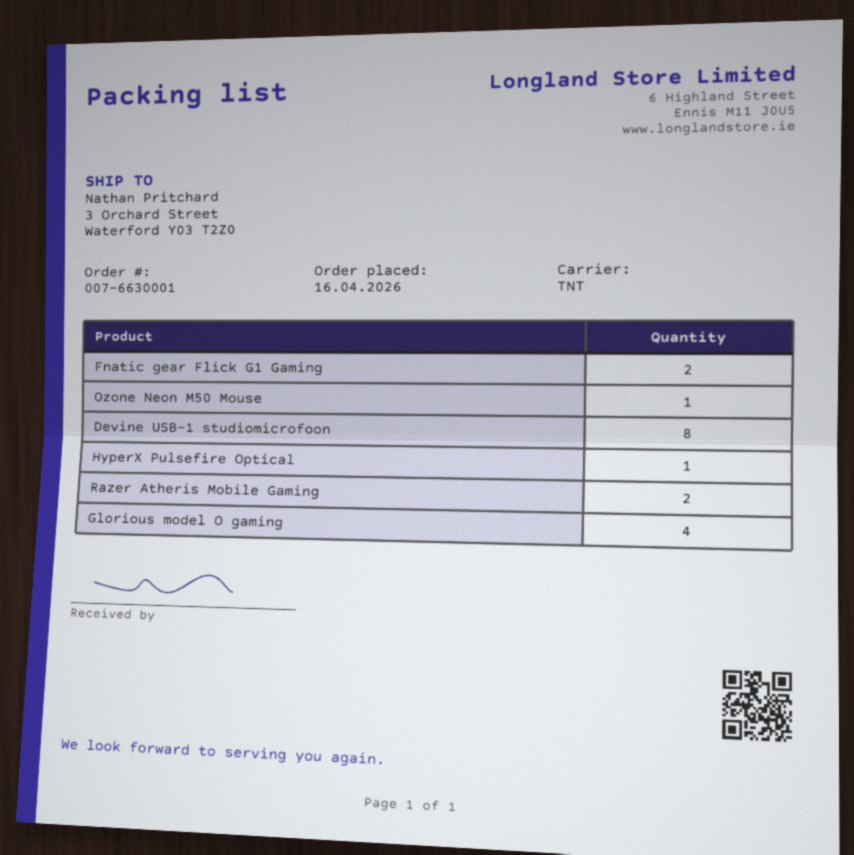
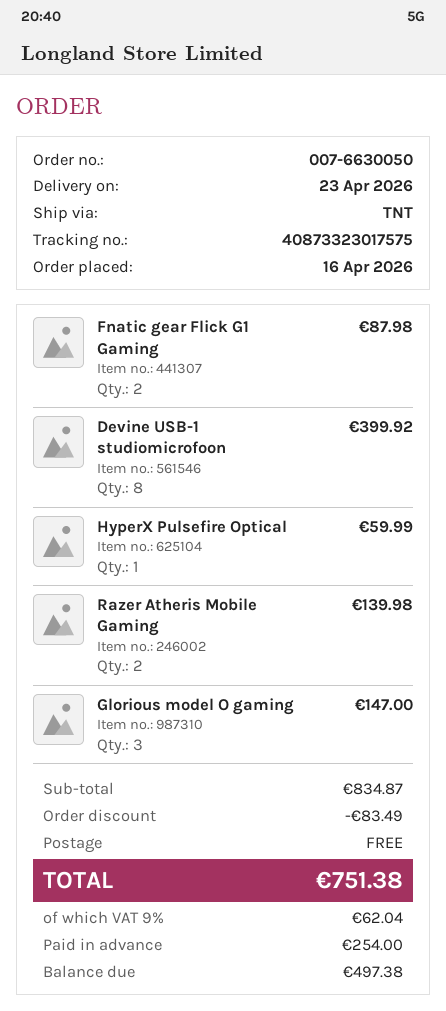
order number: 007-6630001 -> 007-6630050
Ozone Neon M50 Mouse: 1 -> none
Glorious model O gaming: 4 -> 3

